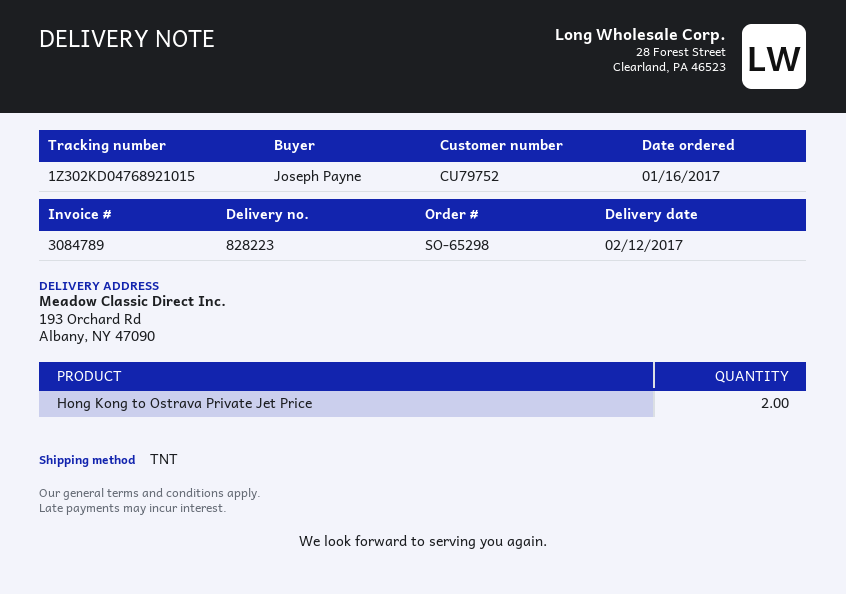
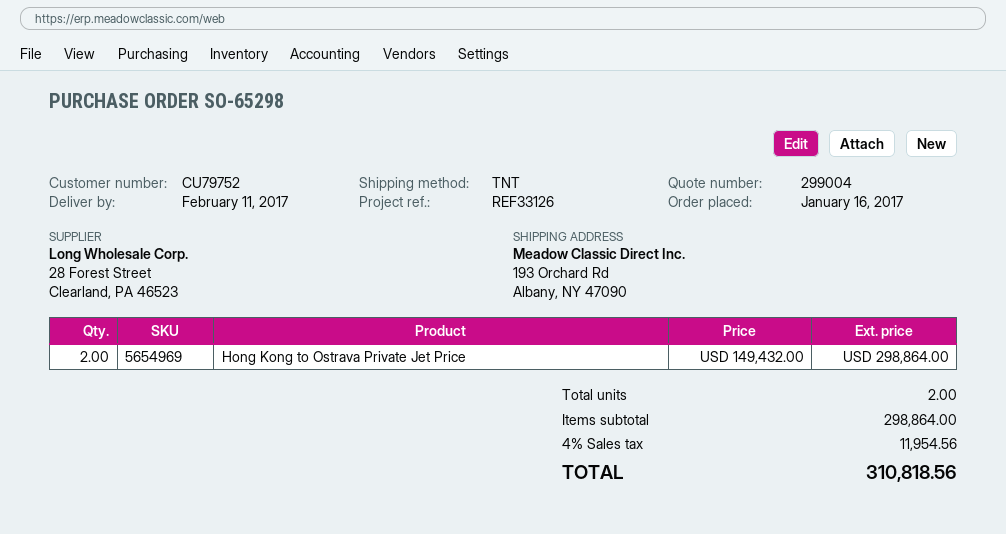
delivery date: 2017-02-12 -> 2017-02-11

